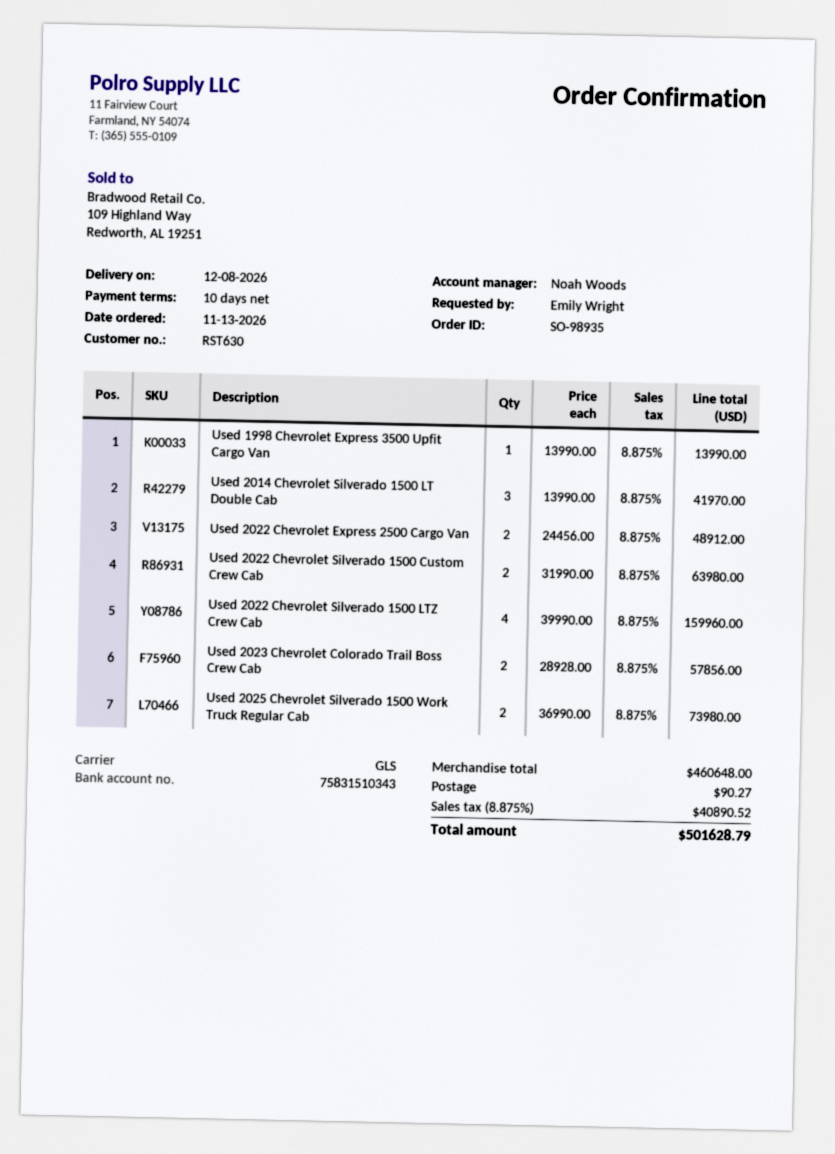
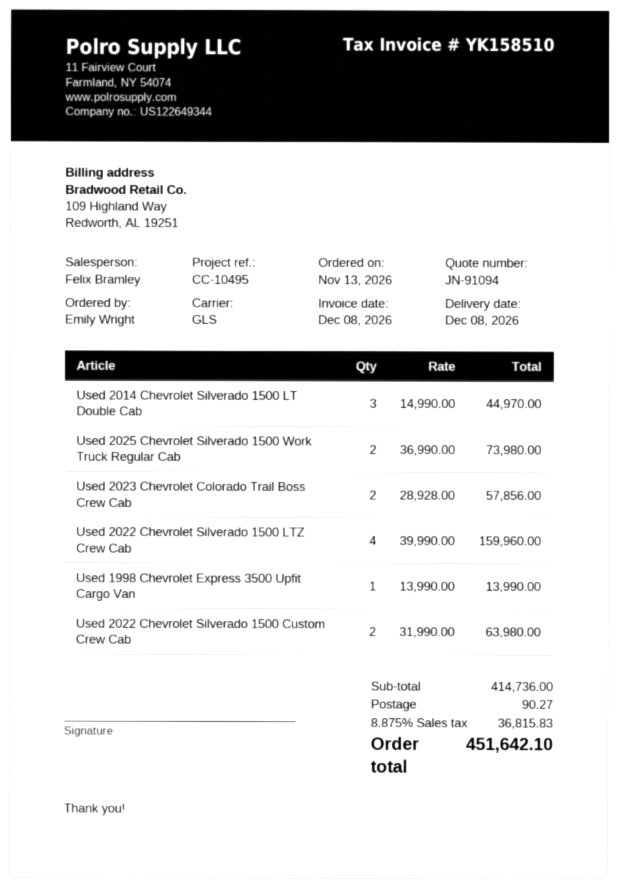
sales rep: Noah Woods -> Felix Bramley
Used 2014 Chevrolet Silverado 1500 LT Double Cab: 3 x 13990.00 = 41970.00 -> 3 x 14990.00 = 44970.00
Used 2022 Chevrolet Express 2500 Cargo Van: 2 x 24456.00 = 48912.00 -> none
subtotal: 460648.00 -> 414736.00
tax: 8.875% = 40890.52 -> 8.875% = 36815.83
total: 501628.79 -> 451642.10

